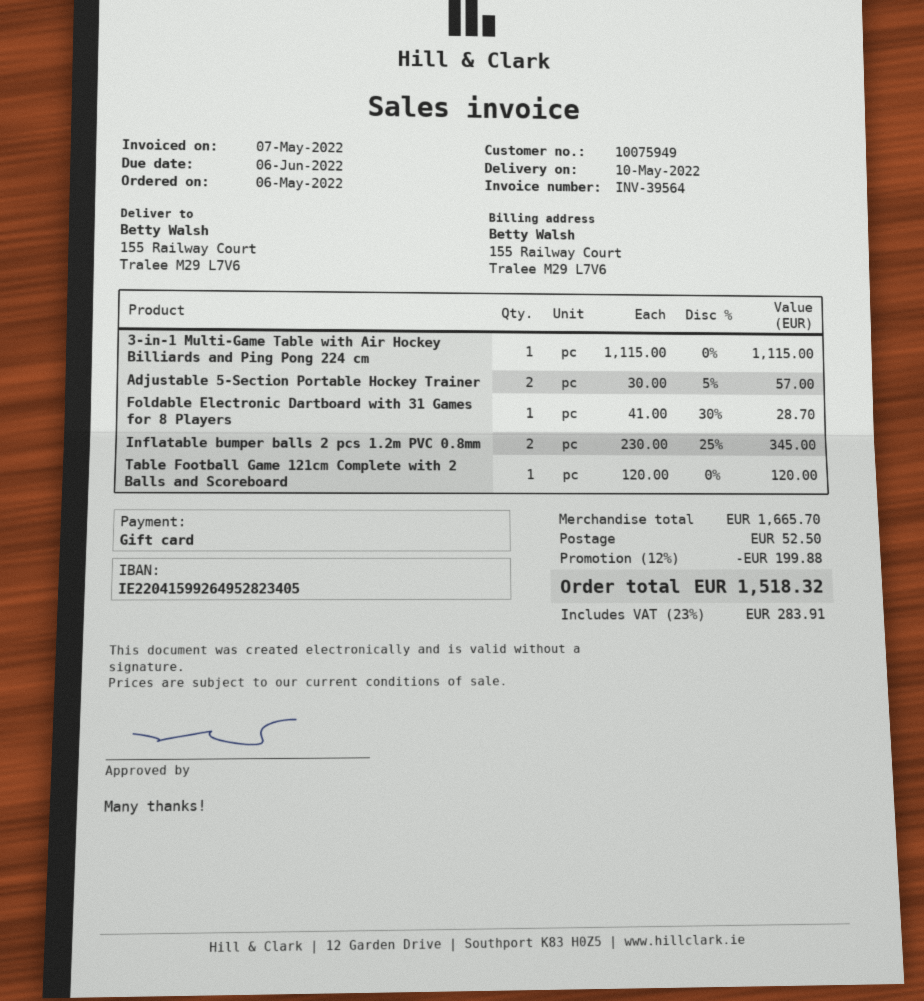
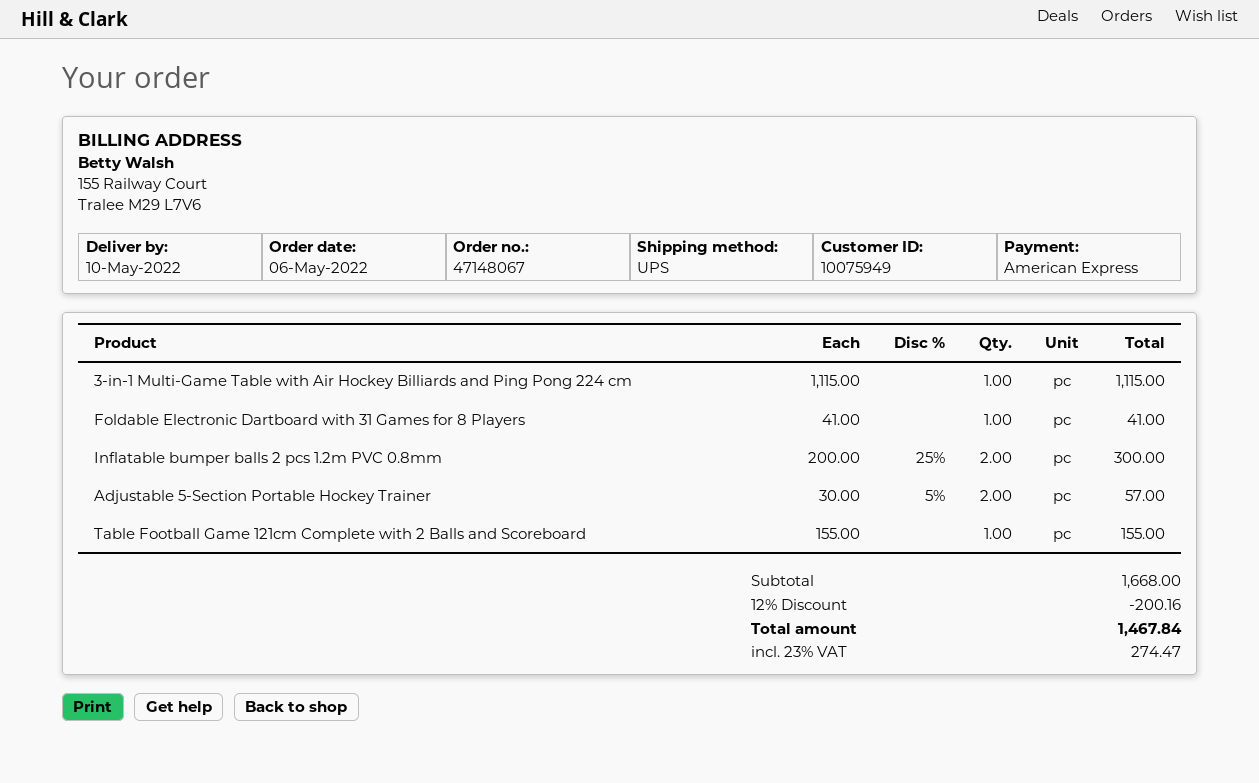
payment method: gift card -> American Express
Foldable Electronic Dartboard with 31 Games for 8 Players: 1 x 41.00 - 30% = 28.70 -> 1 x 41.00 = 41.00
Inflatable bumper balls 2 pcs 1.2m PVC 0.8mm: 2 x 230.00 - 25% = 345.00 -> 2 x 200.00 - 25% = 300.00
Table Football Game 121cm Complete with 2 Balls and Scoreboard: 1 x 120.00 = 120.00 -> 1 x 155.00 = 155.00
subtotal: 1665.70 -> 1668.00
discount: 12% = 199.88 -> 12% = 200.16
shipping: 52.50 -> none
tax: 23% = 283.91 -> 23% = 274.47
total: 1518.32 -> 1467.84

